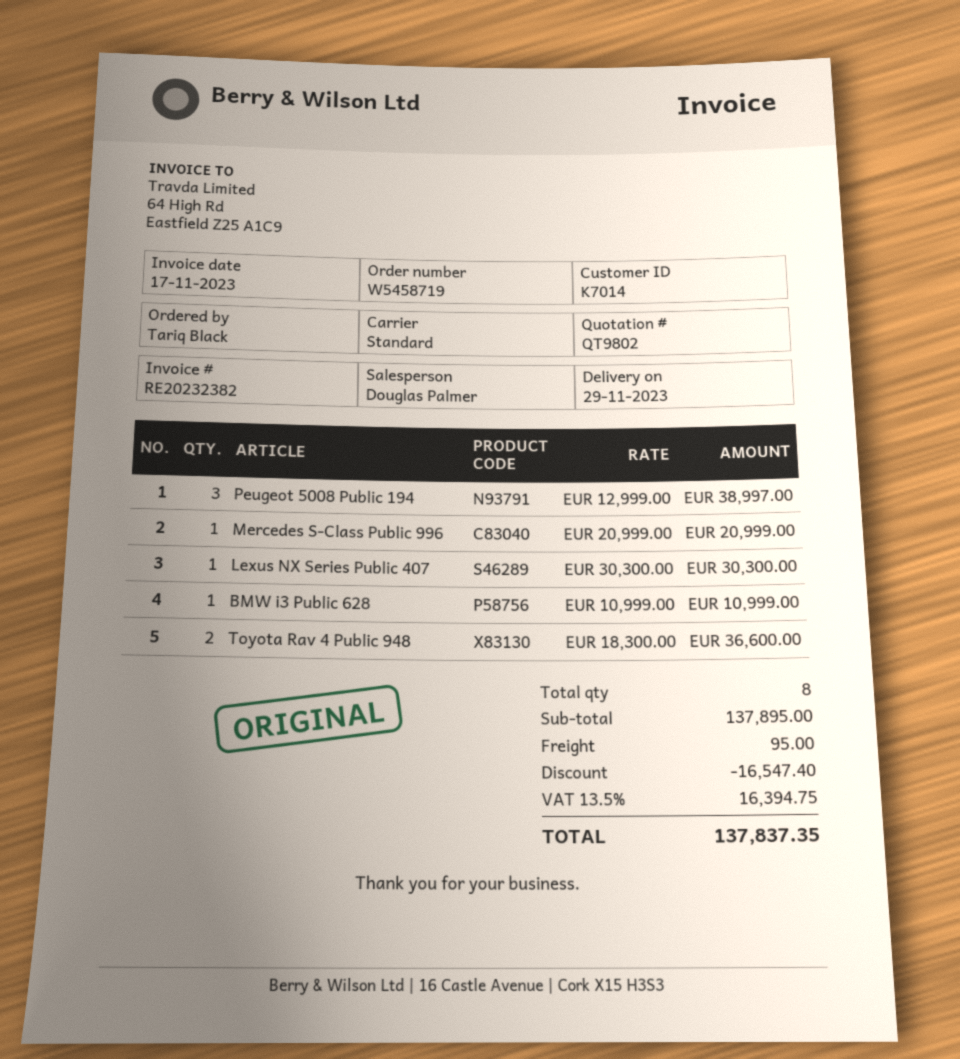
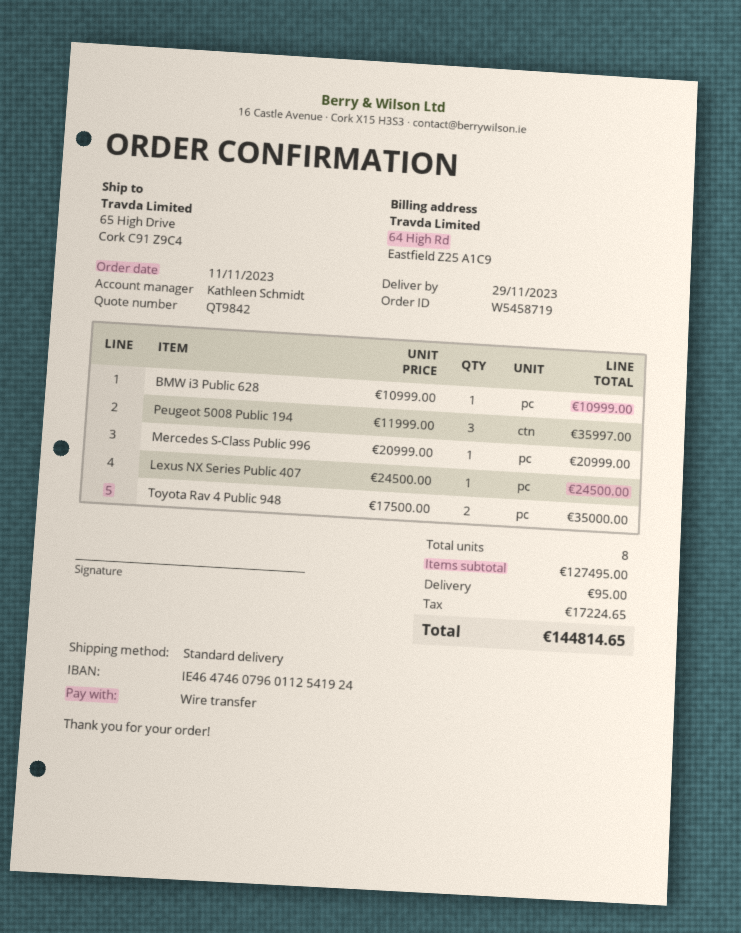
quote number: QT9802 -> QT9842
sales rep: Douglas Palmer -> Kathleen Schmidt
Peugeot 5008 Public 194: 3 x 12999.00 = 38997.00 -> 3 x 11999.00 = 35997.00
Lexus NX Series Public 407: 1 x 30300.00 = 30300.00 -> 1 x 24500.00 = 24500.00
Toyota Rav 4 Public 948: 2 x 18300.00 = 36600.00 -> 2 x 17500.00 = 35000.00
subtotal: 137895.00 -> 127495.00
discount: 16547.40 -> none
tax: 16394.75 -> 17224.65
total: 137837.35 -> 144814.65

